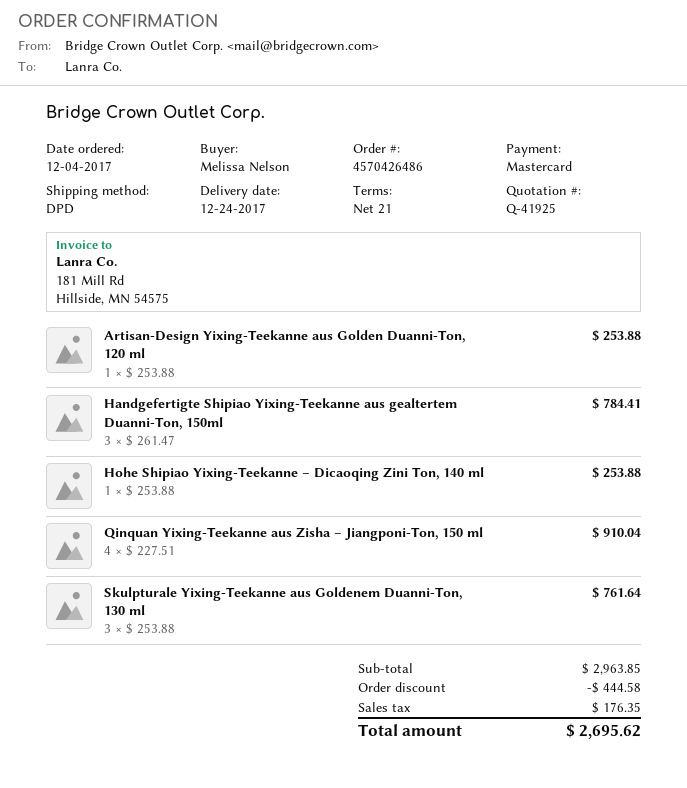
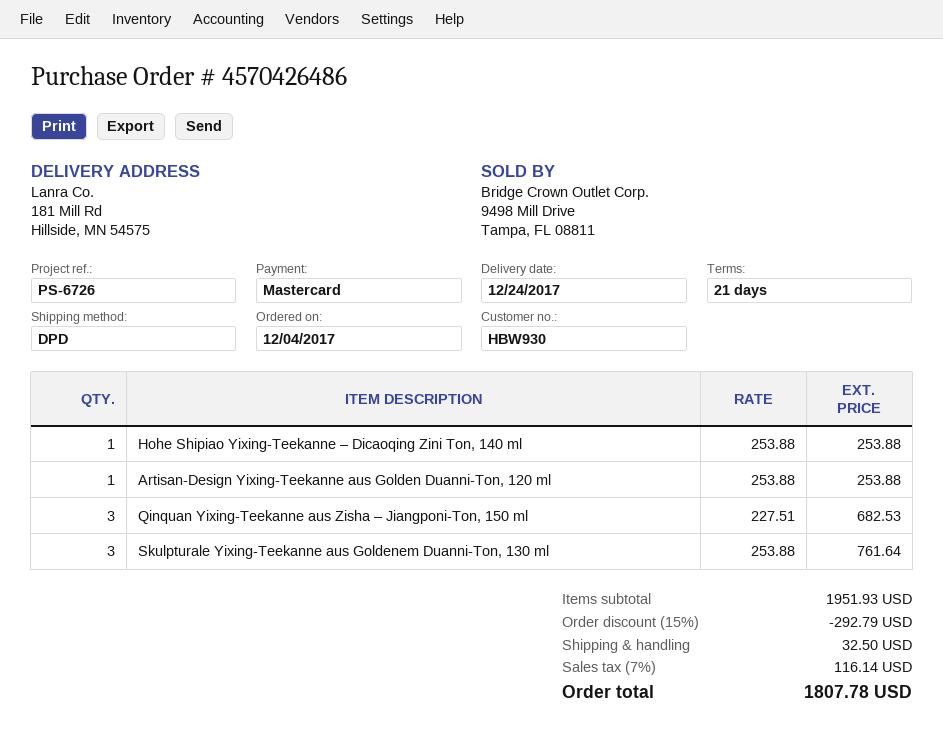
Handgefertigte Shipiao Yixing-Teekanne aus gealtertem Duanni-Ton, 150ml: 3 x 261.47 = 784.41 -> none
Qinquan Yixing-Teekanne aus Zisha – Jiangponi-Ton, 150 ml: 4 x 227.51 = 910.04 -> 3 x 227.51 = 682.53
subtotal: 2963.85 -> 1951.93
discount: 444.58 -> 292.79
shipping: none -> 32.50
tax: 176.35 -> 116.14
total: 2695.62 -> 1807.78

